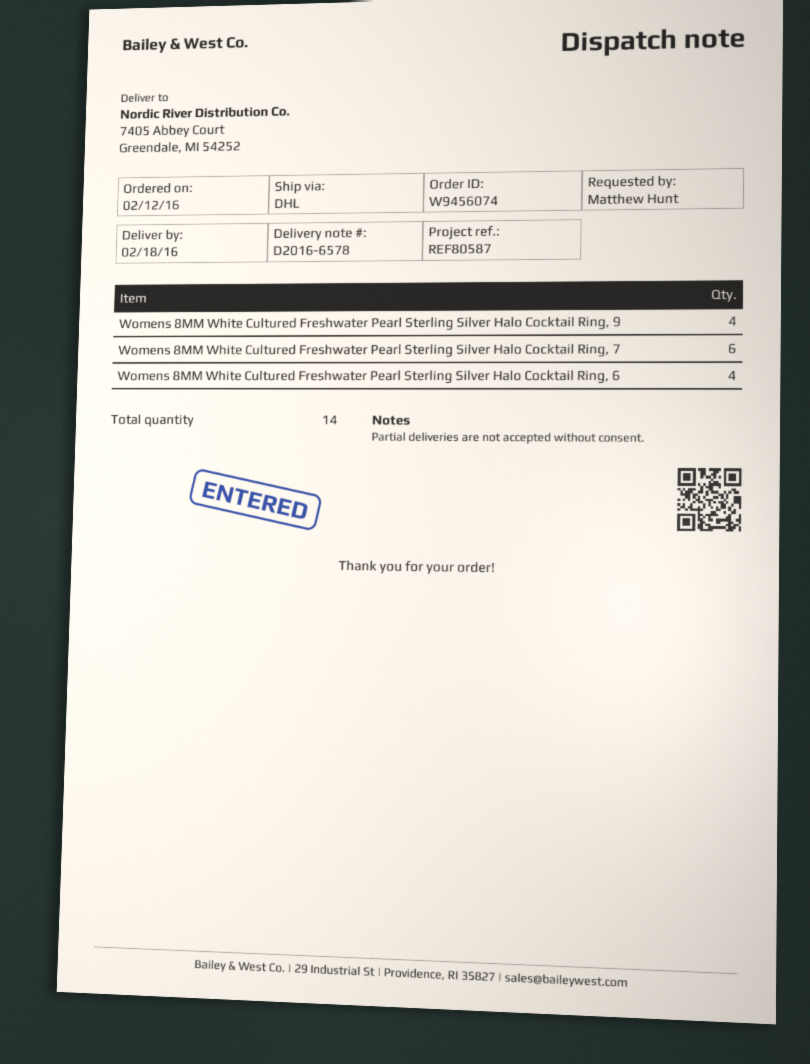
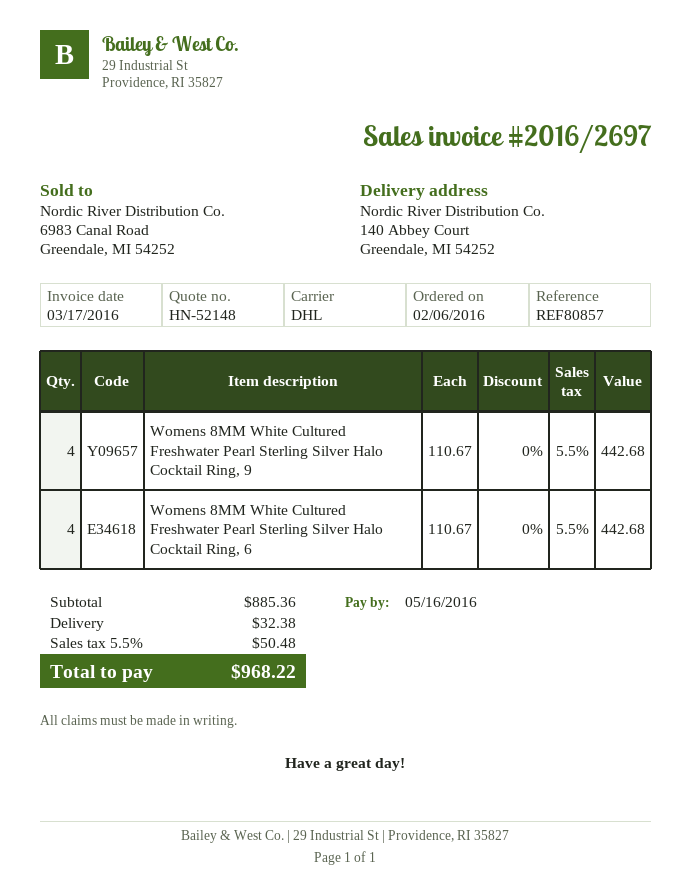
order date: 2016-02-12 -> 2016-02-06
reference: REF80587 -> REF80857
ship to: 7405 Abbey Court, Greendale, MI 54252 -> 140 Abbey Court, Greendale, MI 54252
Womens 8MM White Cultured Freshwater Pearl Sterling Silver Halo Cocktail Ring, 7: 6 -> none

